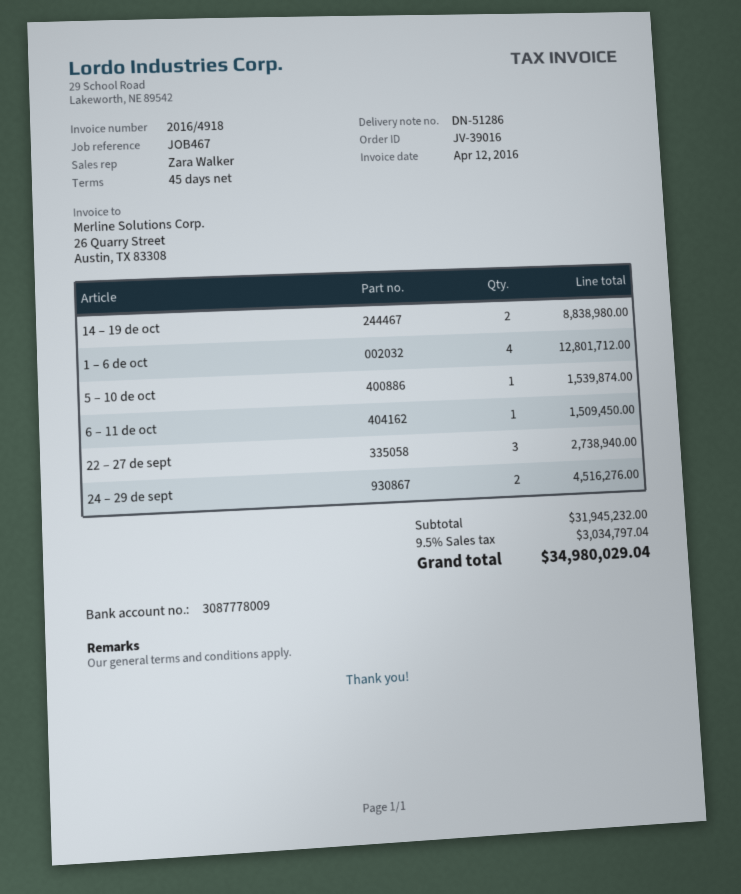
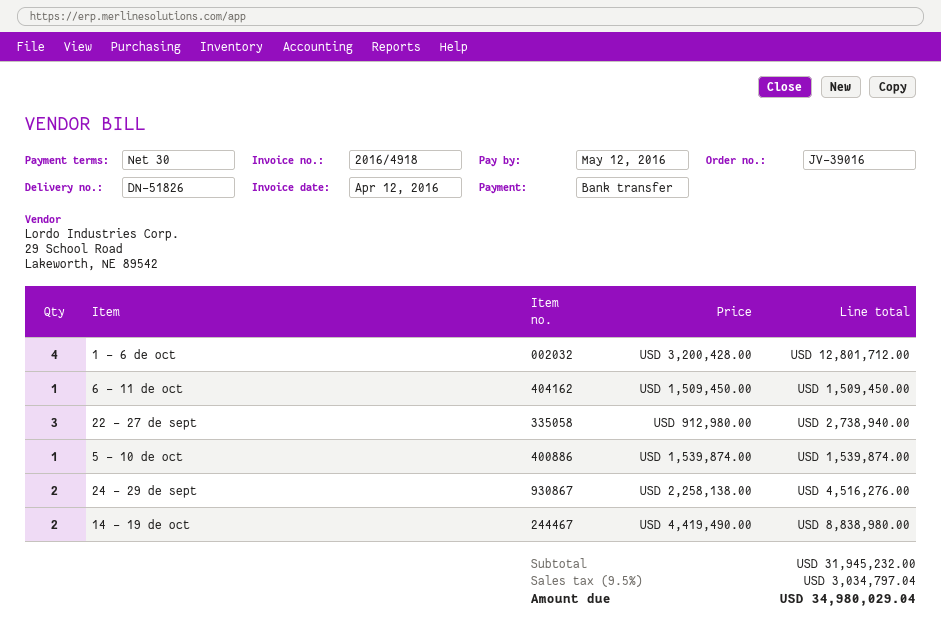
delivery note number: DN-51286 -> DN-51826
payment terms: 45 days -> 30 days

